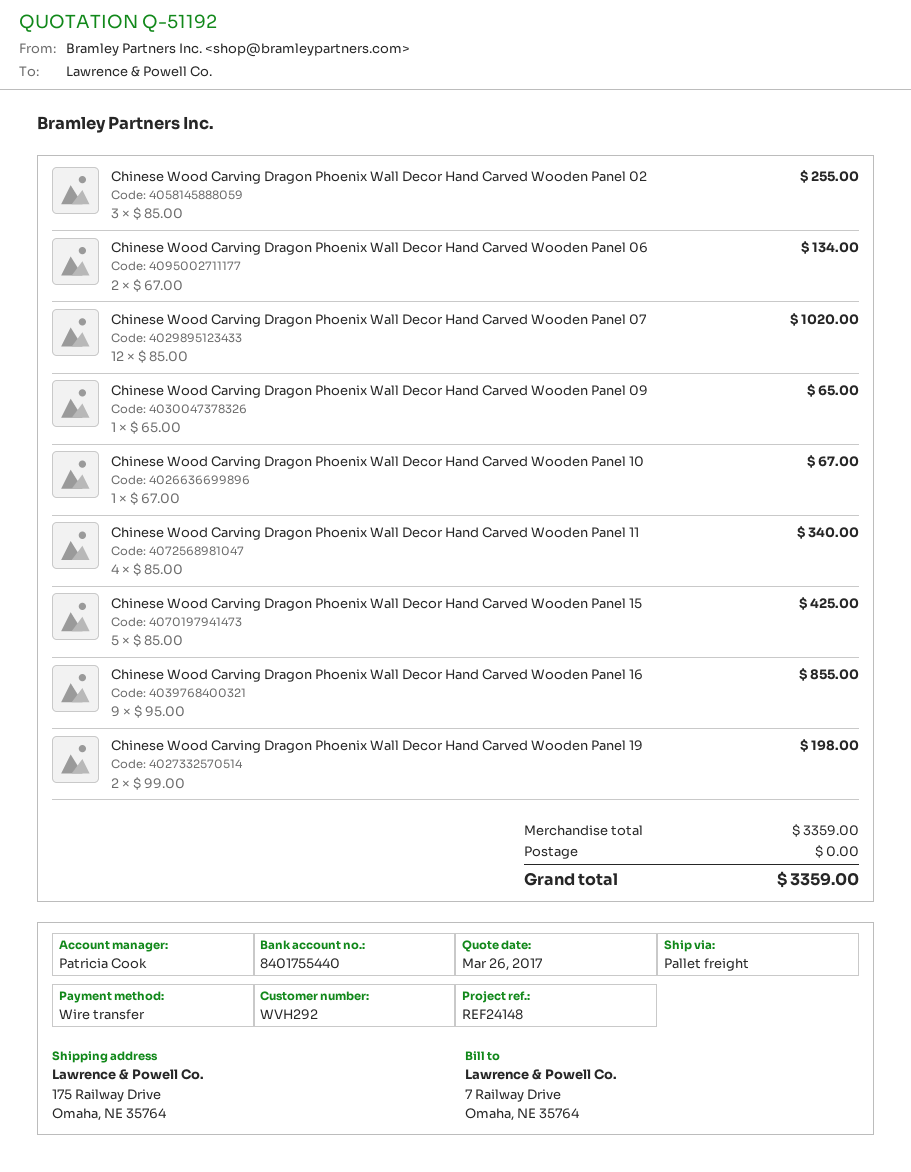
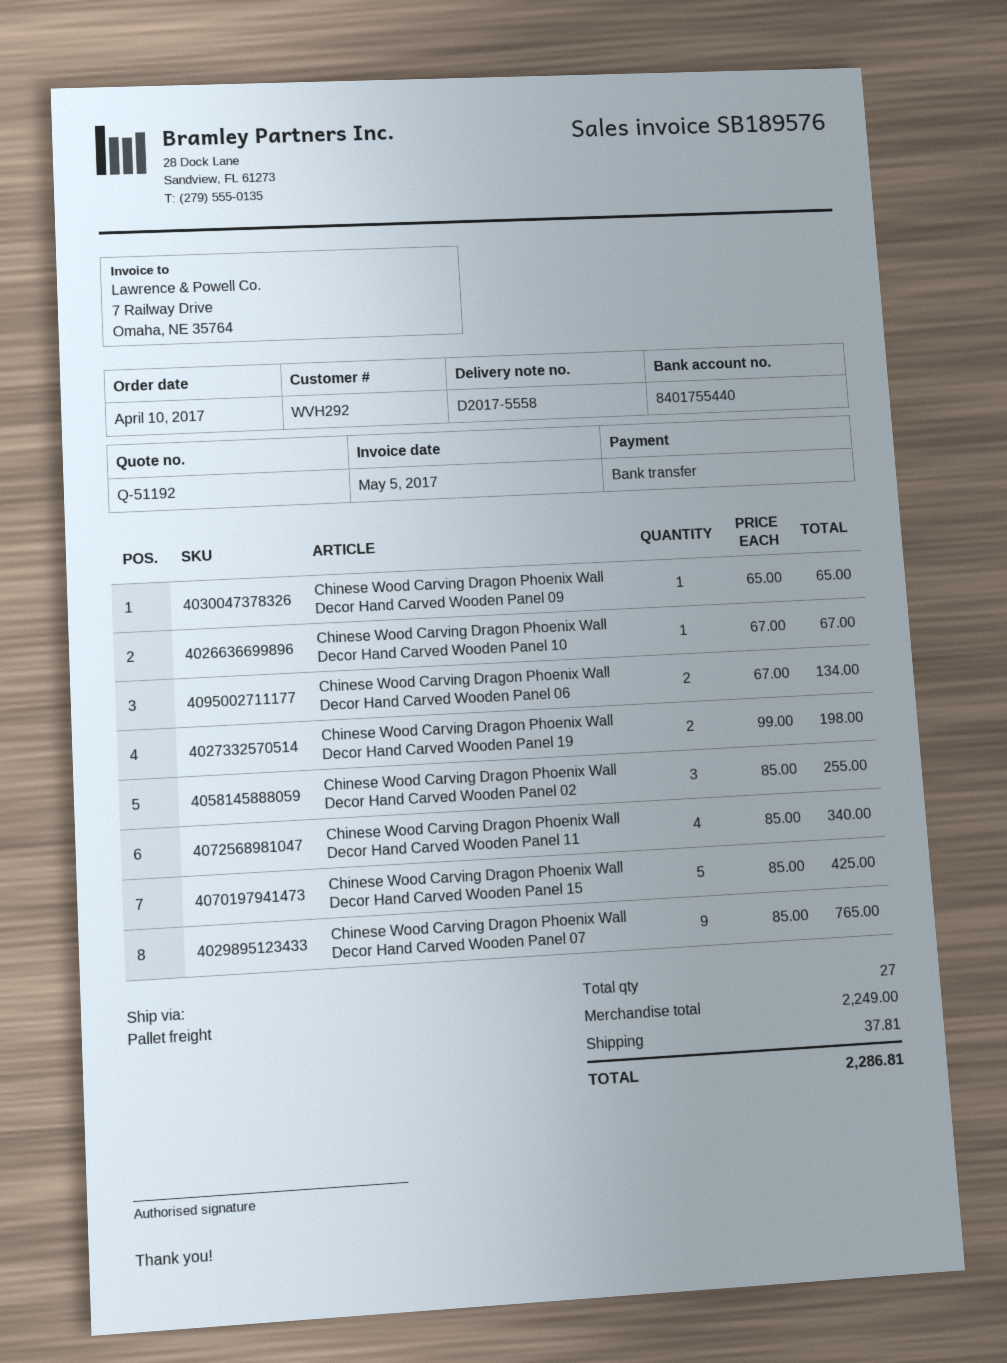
Chinese Wood Carving Dragon Phoenix Wall Decor Hand Carved Wooden Panel 07: 12 x 85.00 = 1020.00 -> 9 x 85.00 = 765.00
Chinese Wood Carving Dragon Phoenix Wall Decor Hand Carved Wooden Panel 16: 9 x 95.00 = 855.00 -> none
subtotal: 3359.00 -> 2249.00
shipping: 0.00 -> 37.81
total: 3359.00 -> 2286.81

